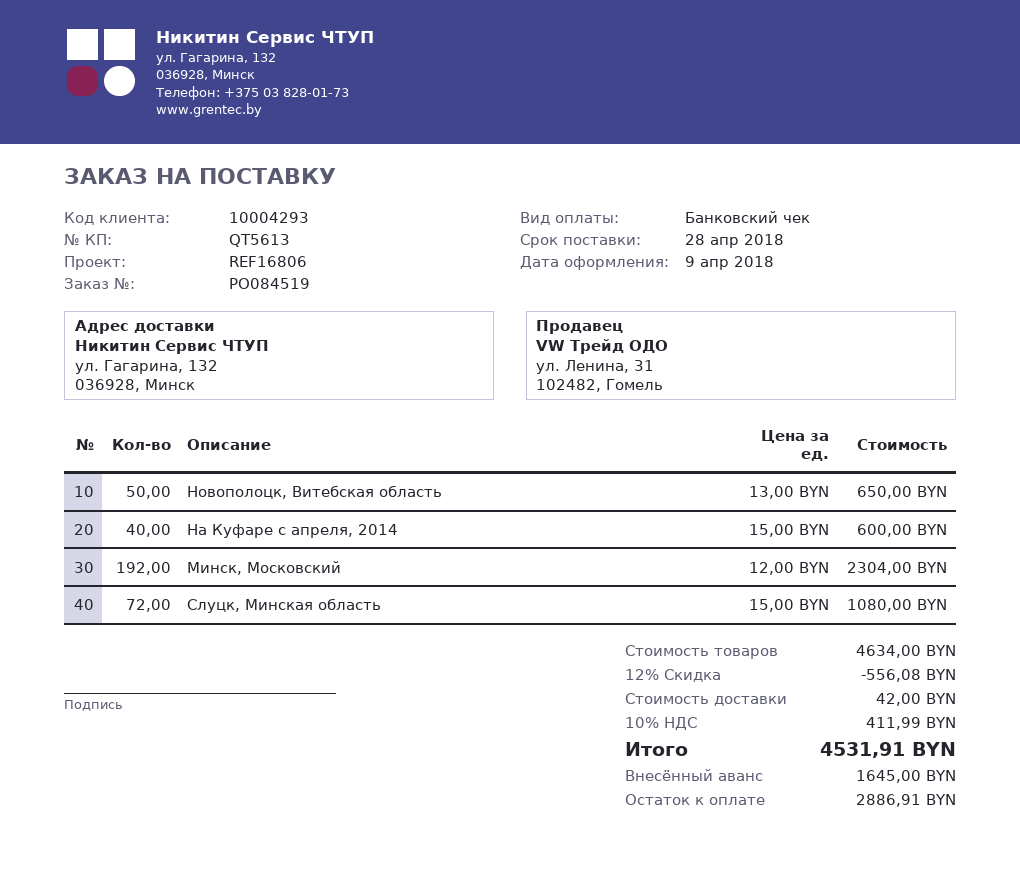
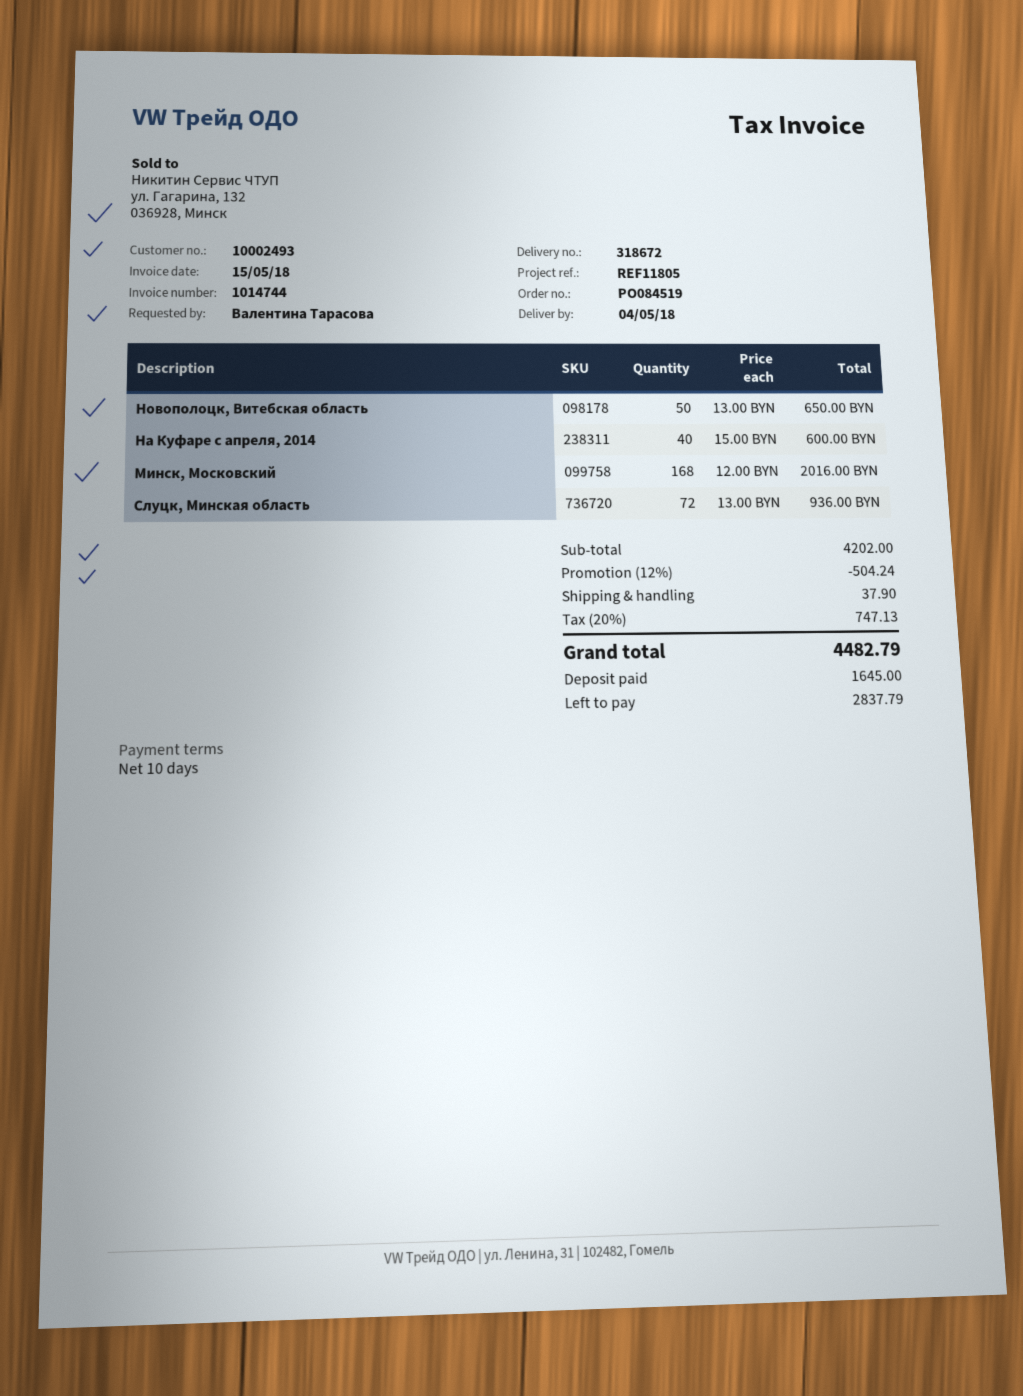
delivery date: 2018-04-28 -> 2018-05-04
customer number: 10004293 -> 10002493
reference: REF16806 -> REF11805
Минск, Московский: 192 x 12.00 = 2304.00 -> 168 x 12.00 = 2016.00
Слуцк, Минская область: 72 x 15.00 = 1080.00 -> 72 x 13.00 = 936.00
subtotal: 4634.00 -> 4202.00
discount: 12% = 556.08 -> 12% = 504.24
shipping: 42.00 -> 37.90
tax: 10% = 411.99 -> 20% = 747.13
total: 4531.91 -> 4482.79
balance: 2886.91 -> 2837.79

